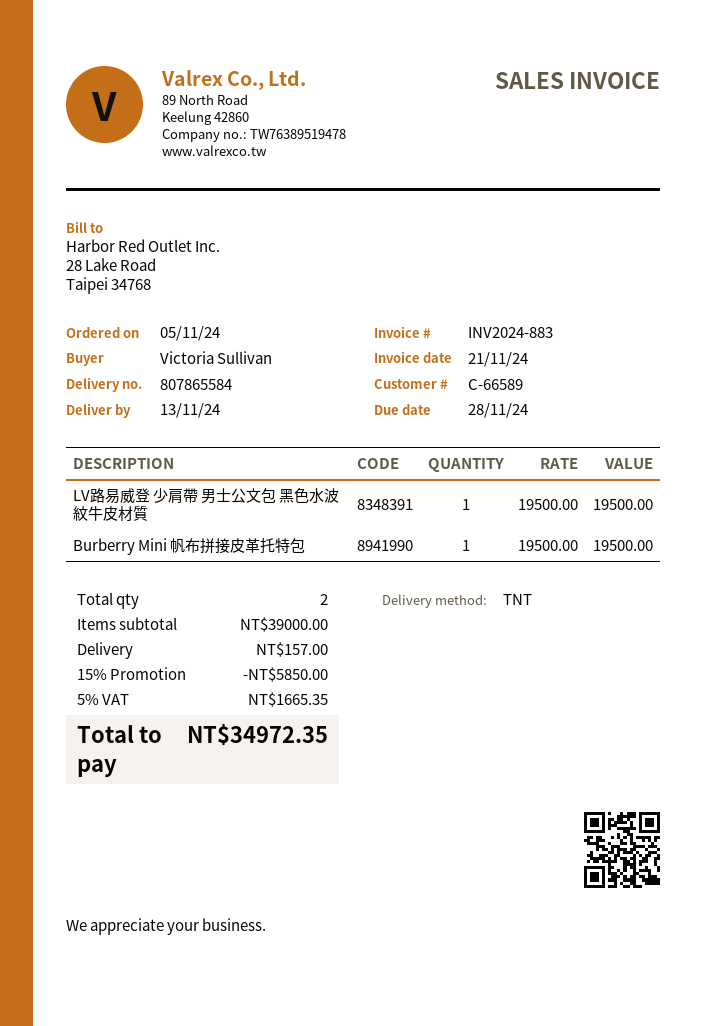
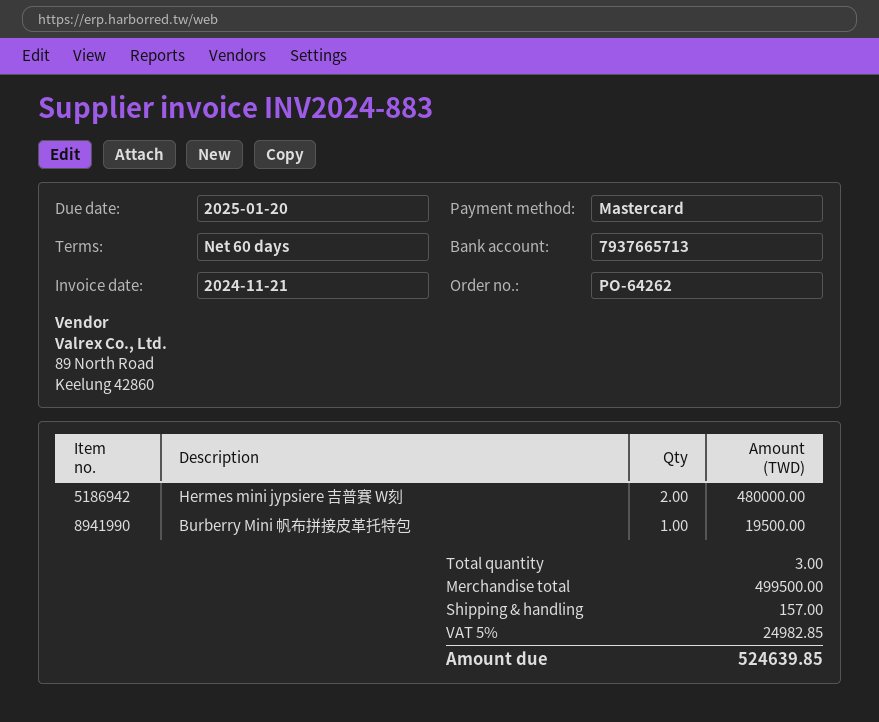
due date: 2024-11-28 -> 2025-01-20
LV路易威登 少肩帶 男士公文包 黑色水波紋牛皮材質: 1 for 19500.00 -> none
Hermes mini jypsiere 吉普賽 W刻: none -> 2 for 480000.00
total quantity: 2 -> 3
subtotal: 39000.00 -> 499500.00
discount: 15% = 5850.00 -> none
tax: 5% = 1665.35 -> 5% = 24982.85
total: 34972.35 -> 524639.85

